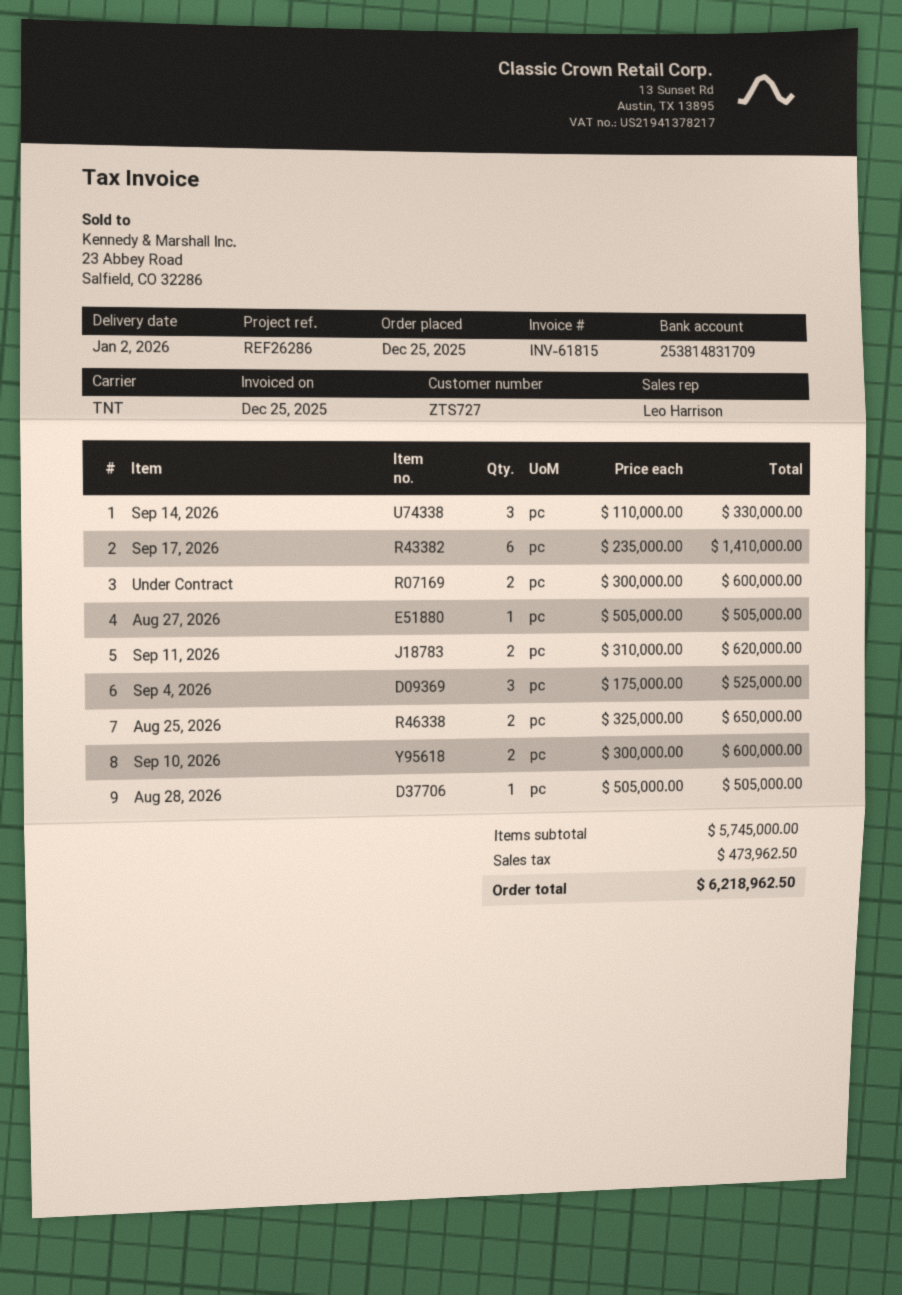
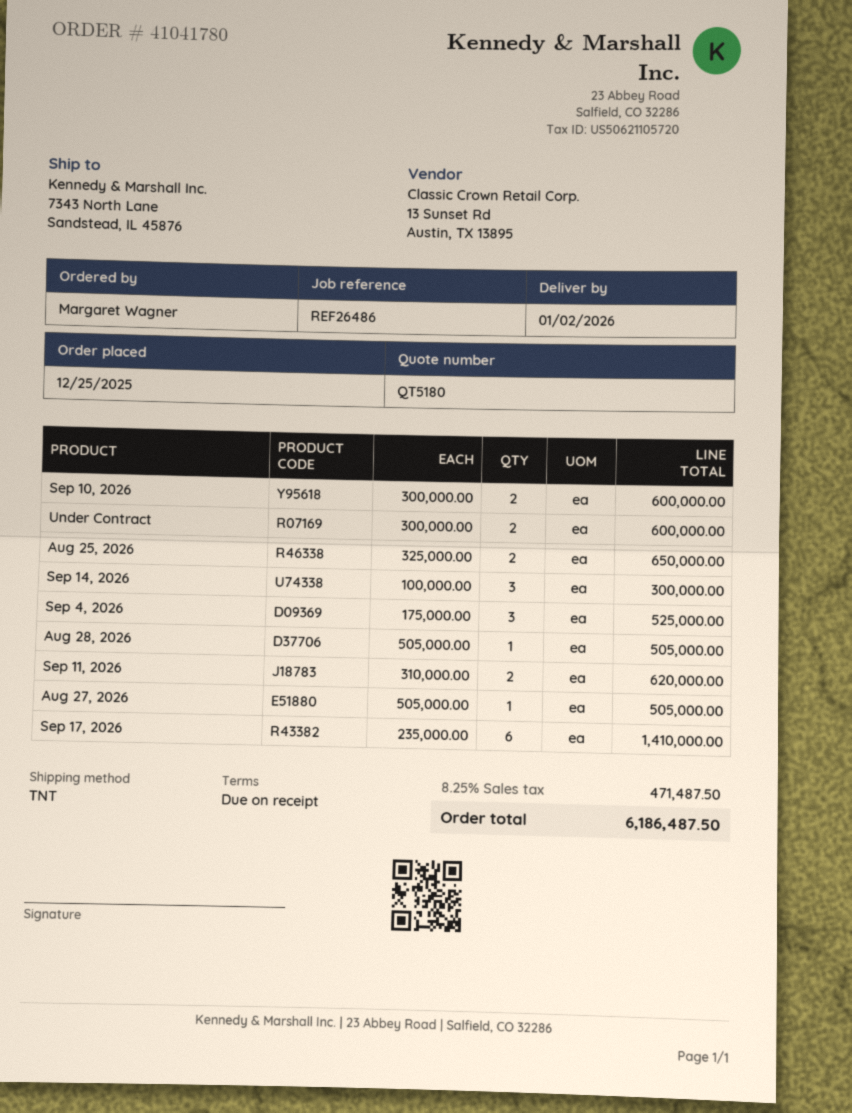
reference: REF26286 -> REF26486
Sep 14, 2026: 3 x 110000.00 = 330000.00 -> 3 x 100000.00 = 300000.00
tax: 473962.50 -> 471487.50
total: 6218962.50 -> 6186487.50

